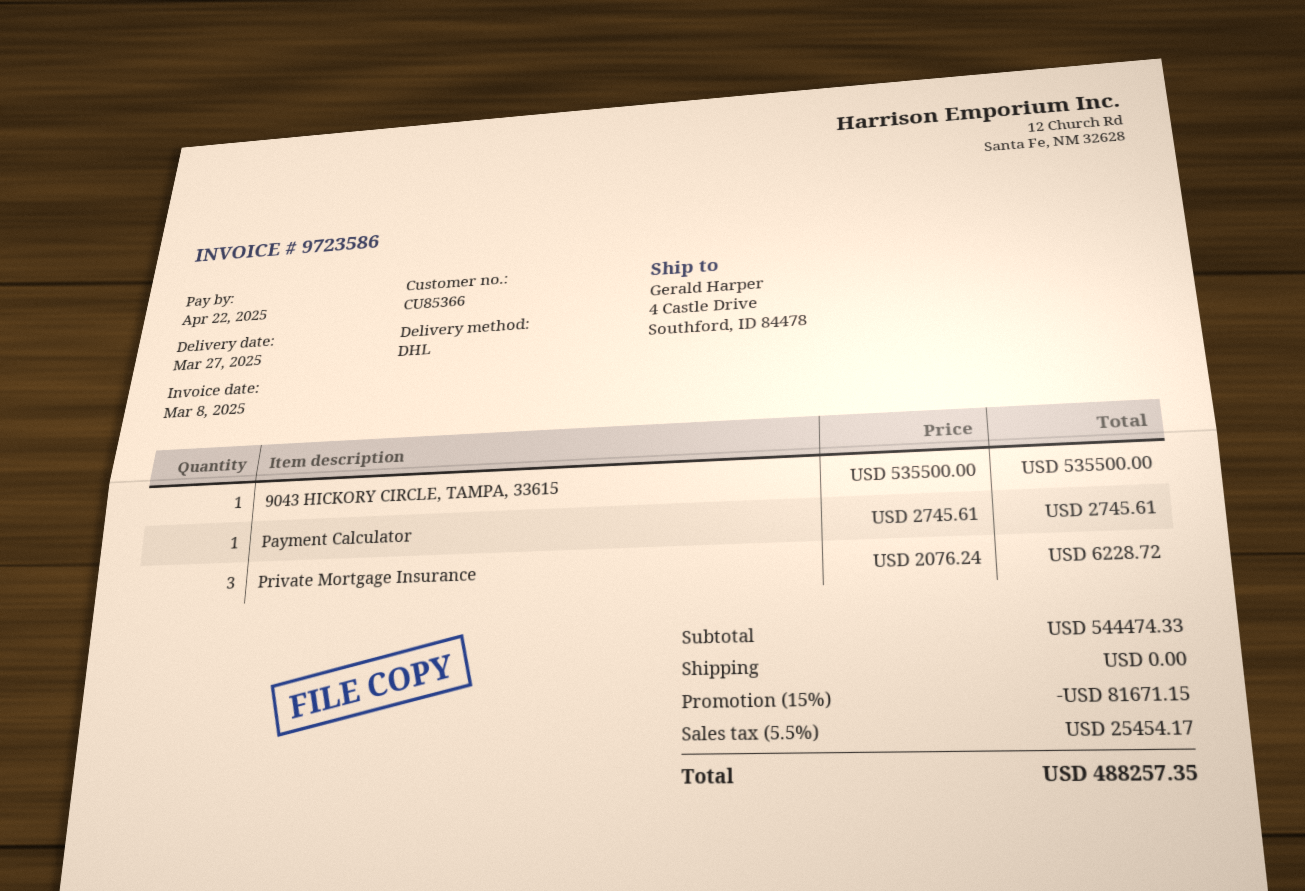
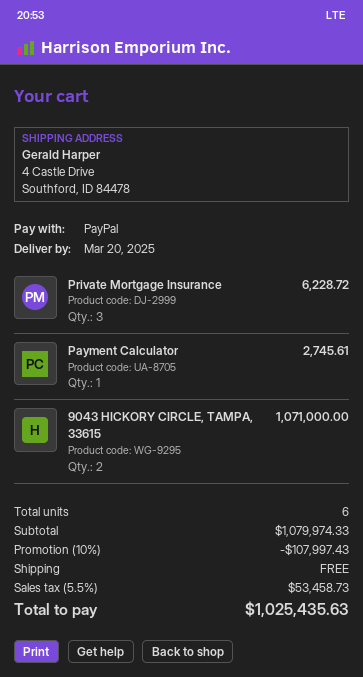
delivery date: 2025-03-27 -> 2025-03-20
9043 HICKORY CIRCLE, TAMPA, 33615: 1 for 535500.00 -> 2 for 1071000.00
subtotal: 544474.33 -> 1079974.33
discount: 15% = 81671.15 -> 10% = 107997.43
tax: 5.5% = 25454.17 -> 5.5% = 53458.73
total: 488257.35 -> 1025435.63

